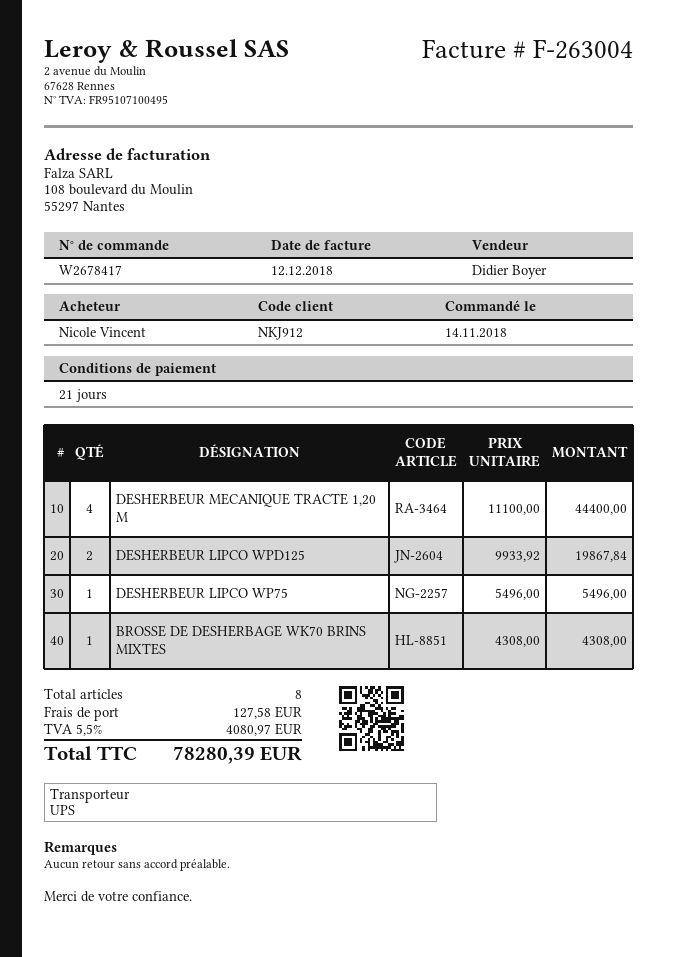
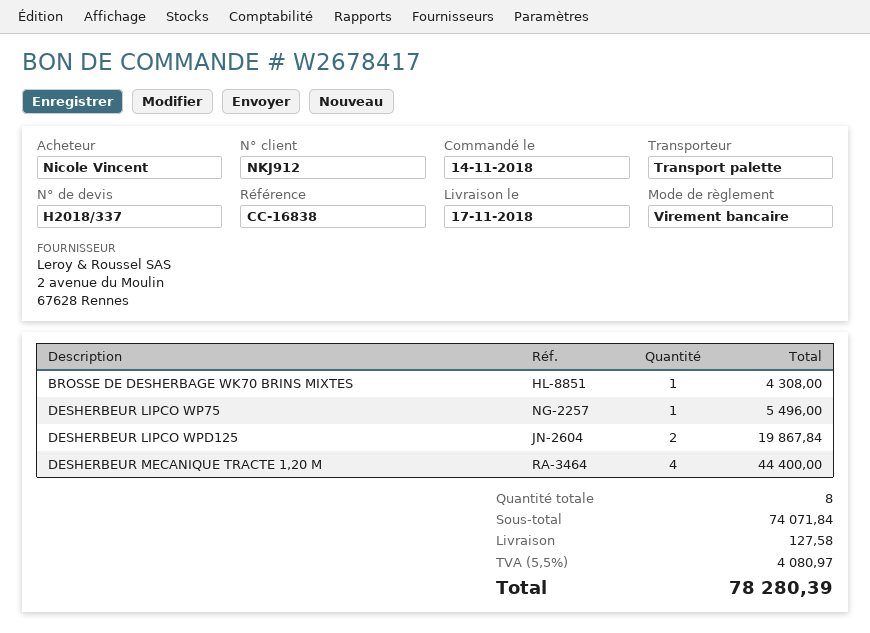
shipping method: UPS -> pallet freight

